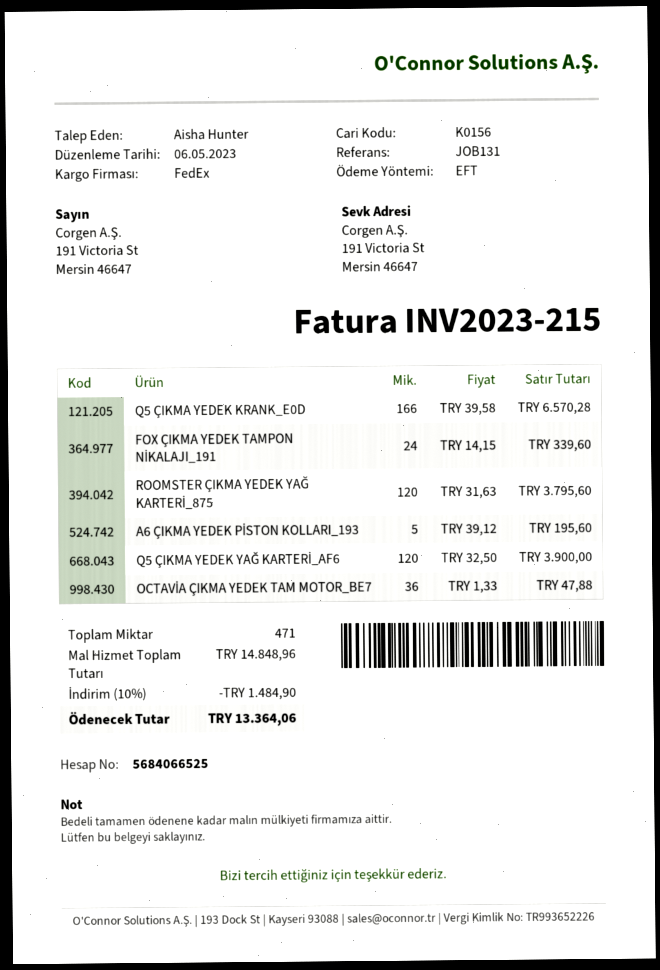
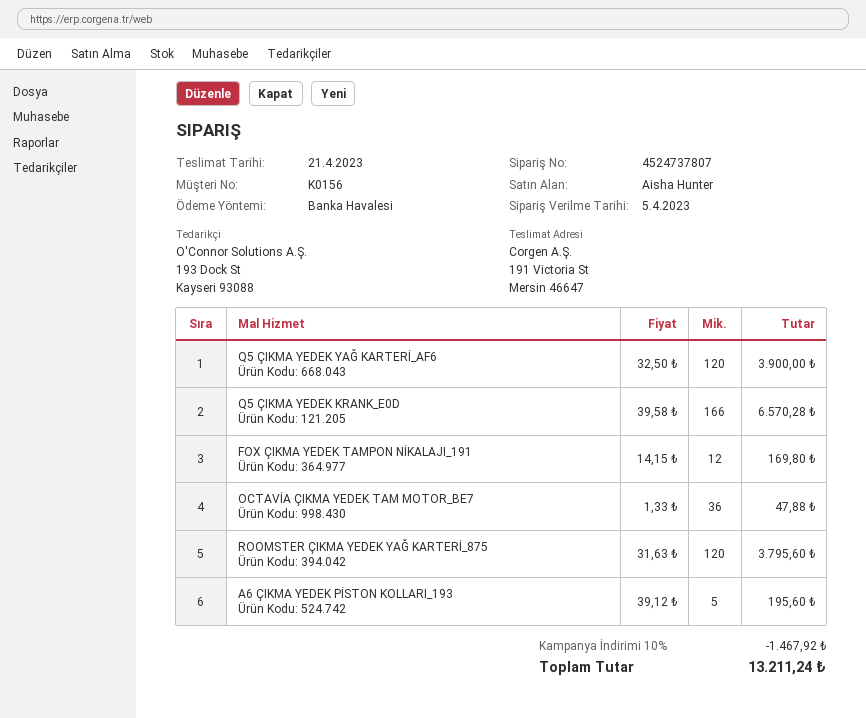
FOX ÇIKMA YEDEK TAMPON NİKALAJI_191: 24 x 14.15 = 339.60 -> 12 x 14.15 = 169.80
discount: 10% = 1484.90 -> 10% = 1467.92
total: 13364.06 -> 13211.24

